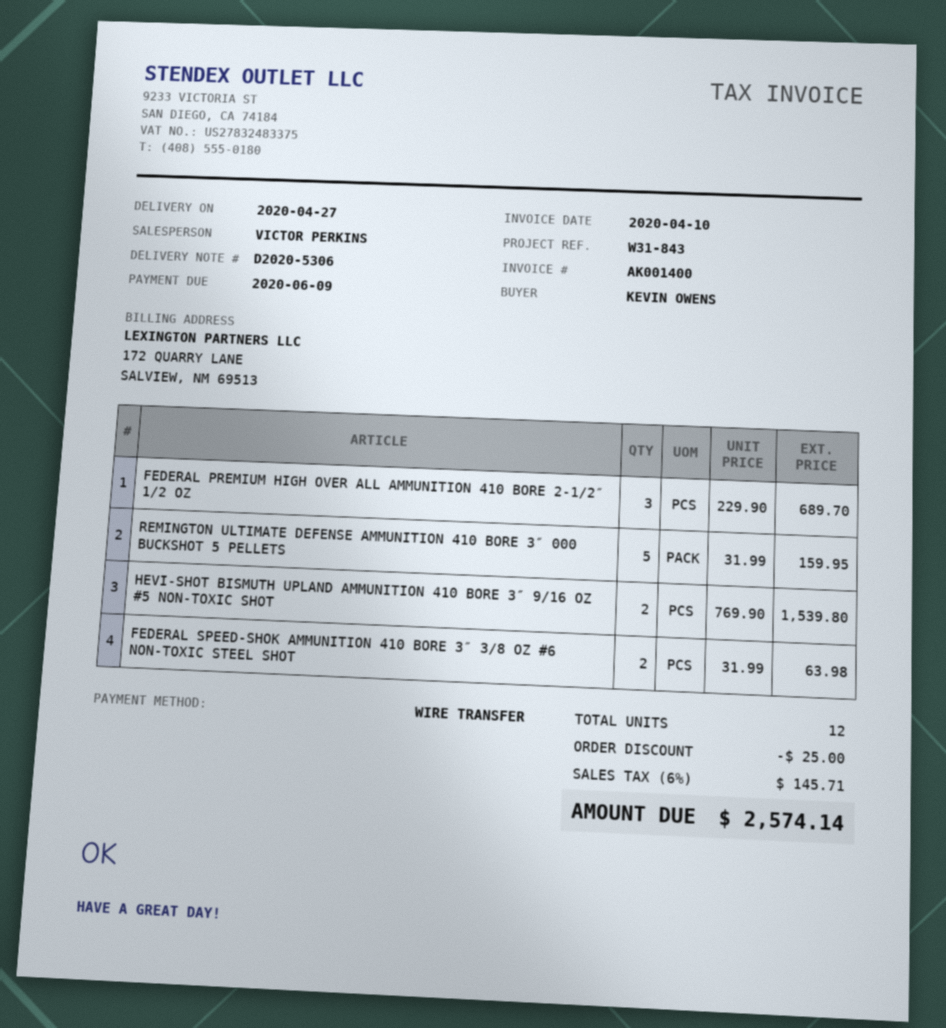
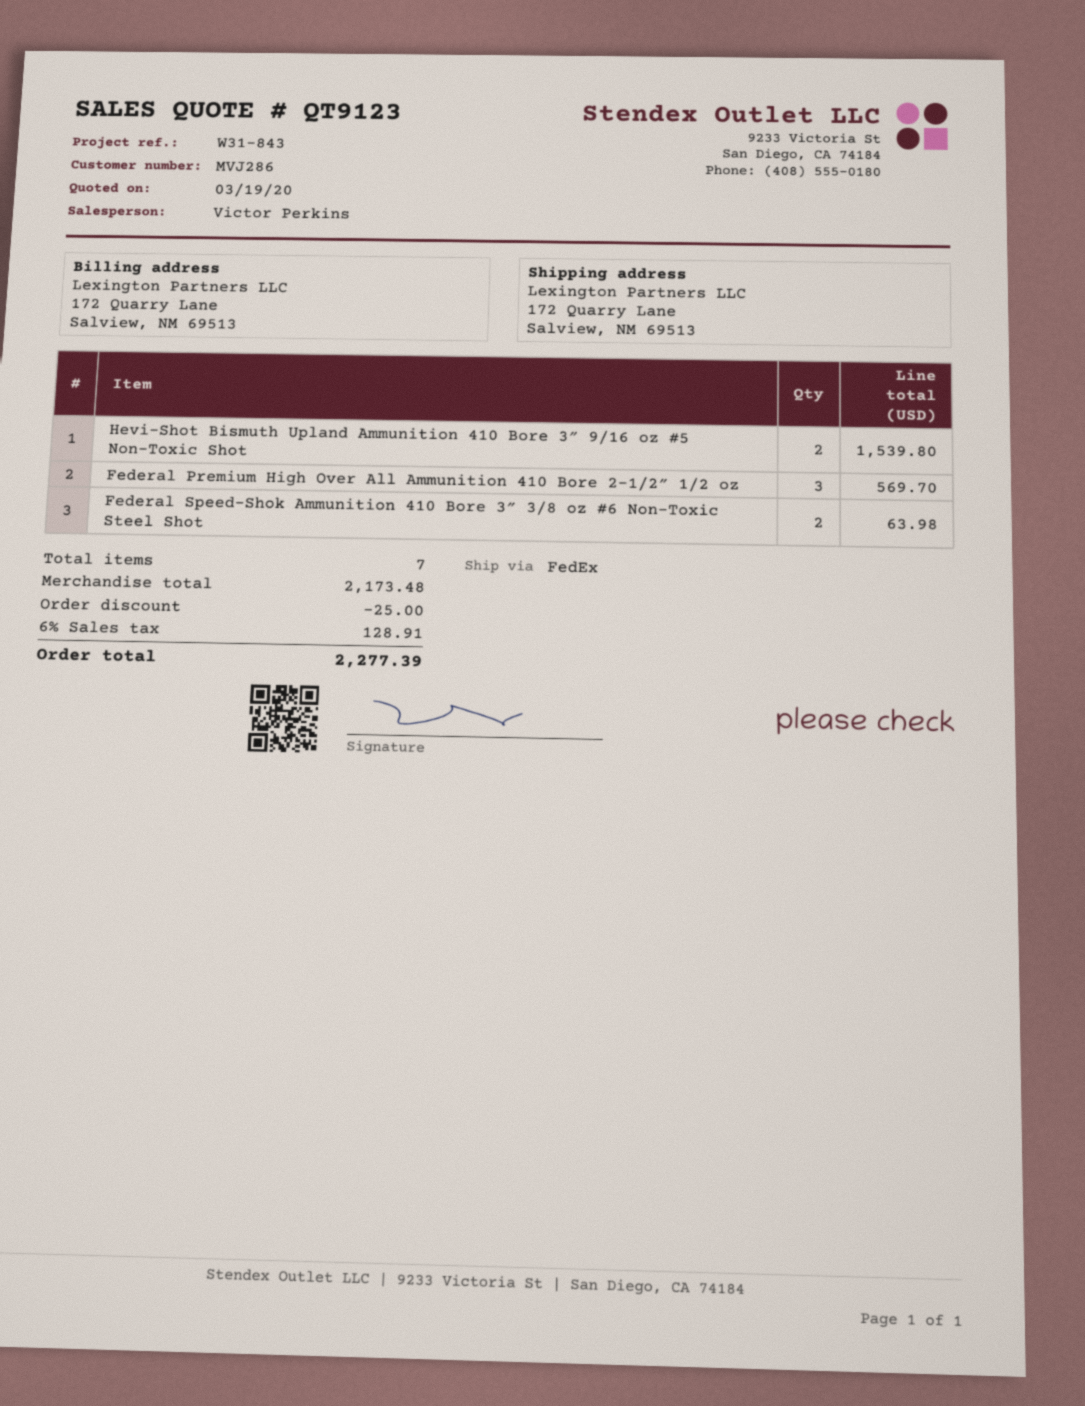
FEDERAL PREMIUM HIGH OVER ALL AMMUNITION 410 BORE 2-1/2″ 1/2 OZ: 3 for 689.70 -> 3 for 569.70
REMINGTON ULTIMATE DEFENSE AMMUNITION 410 BORE 3″ 000 BUCKSHOT 5 PELLETS: 5 for 159.95 -> none
total quantity: 12 -> 7
tax: 6% = 145.71 -> 6% = 128.91
total: 2574.14 -> 2277.39

